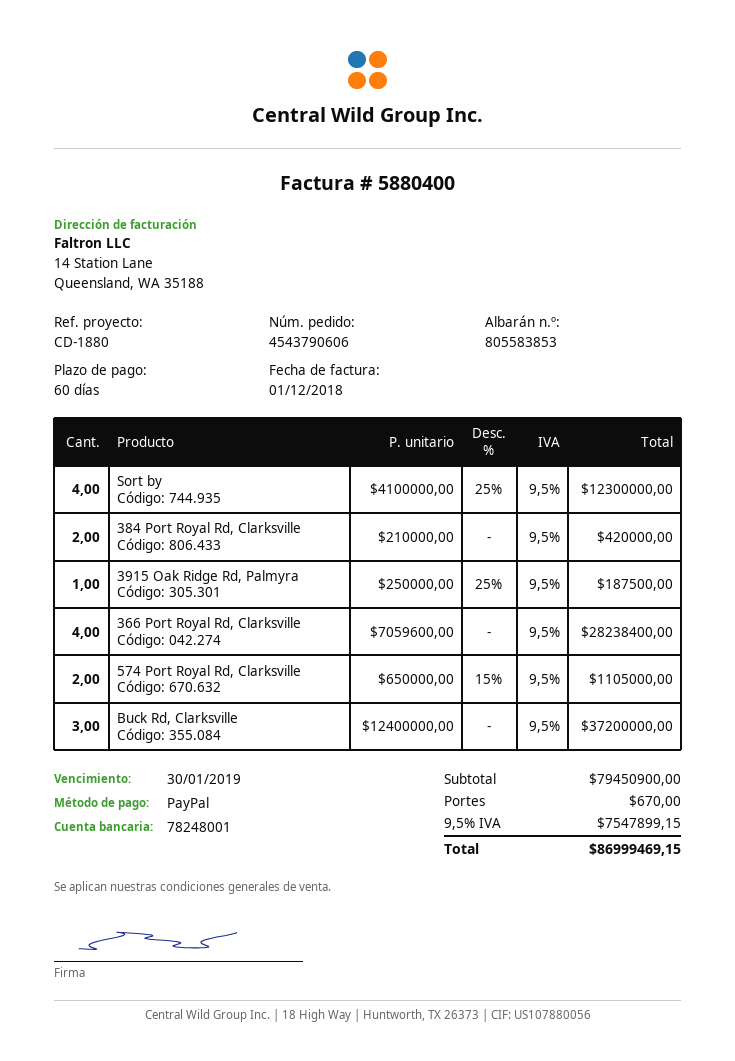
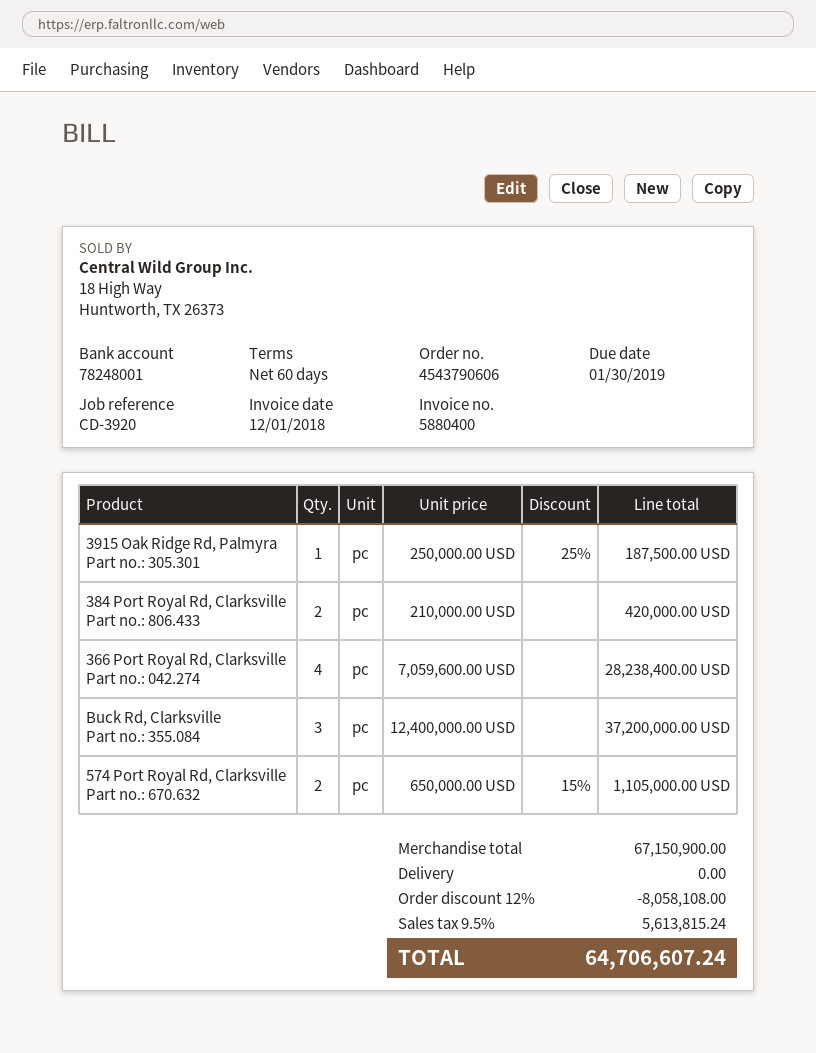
reference: CD-1880 -> CD-3920
Sort by: 4 x 4100000.00 - 25% = 12300000.00 -> none
subtotal: 79450900.00 -> 67150900.00
discount: none -> 12% = 8058108.00
shipping: 670.00 -> 0.00
tax: 9.5% = 7547899.15 -> 9.5% = 5613815.24
total: 86999469.15 -> 64706607.24

